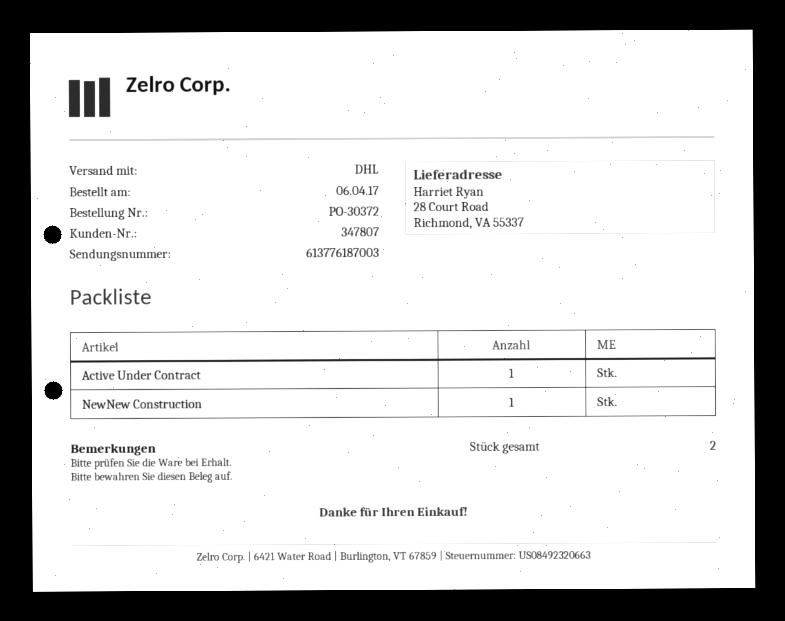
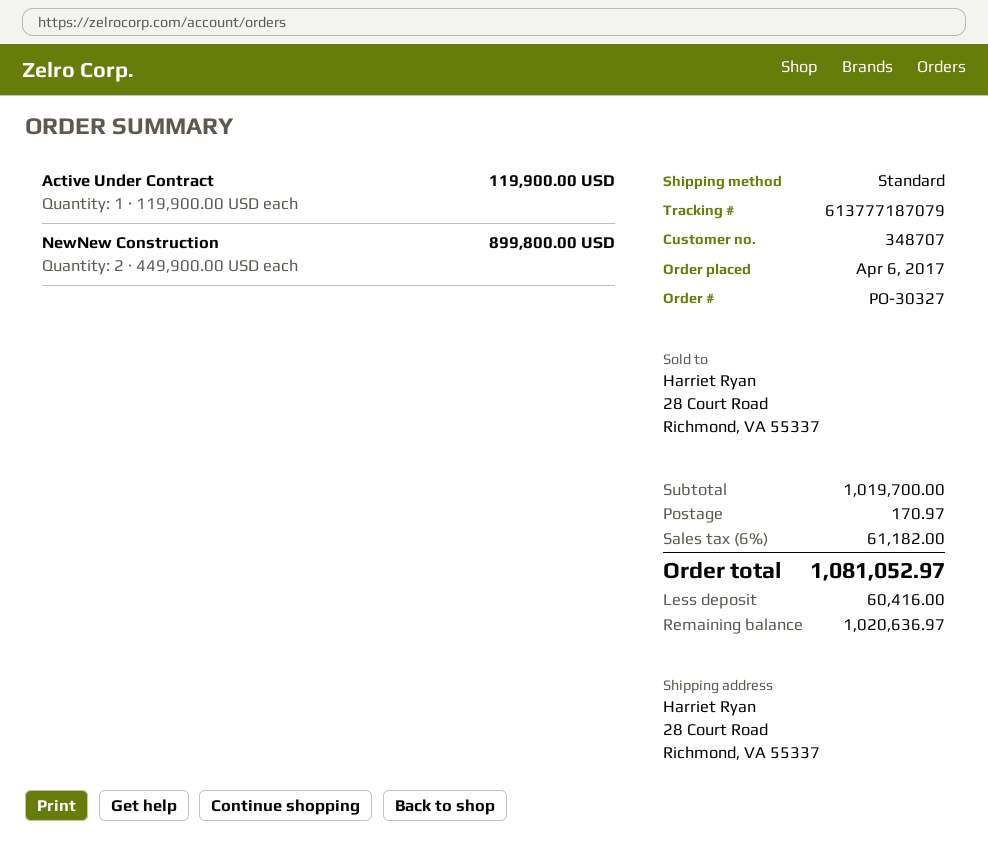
order number: PO-30372 -> PO-30327
customer number: 347807 -> 348707
shipping method: DHL -> standard
tracking number: 613776187003 -> 613777187079
NewNew Construction: 1 -> 2

